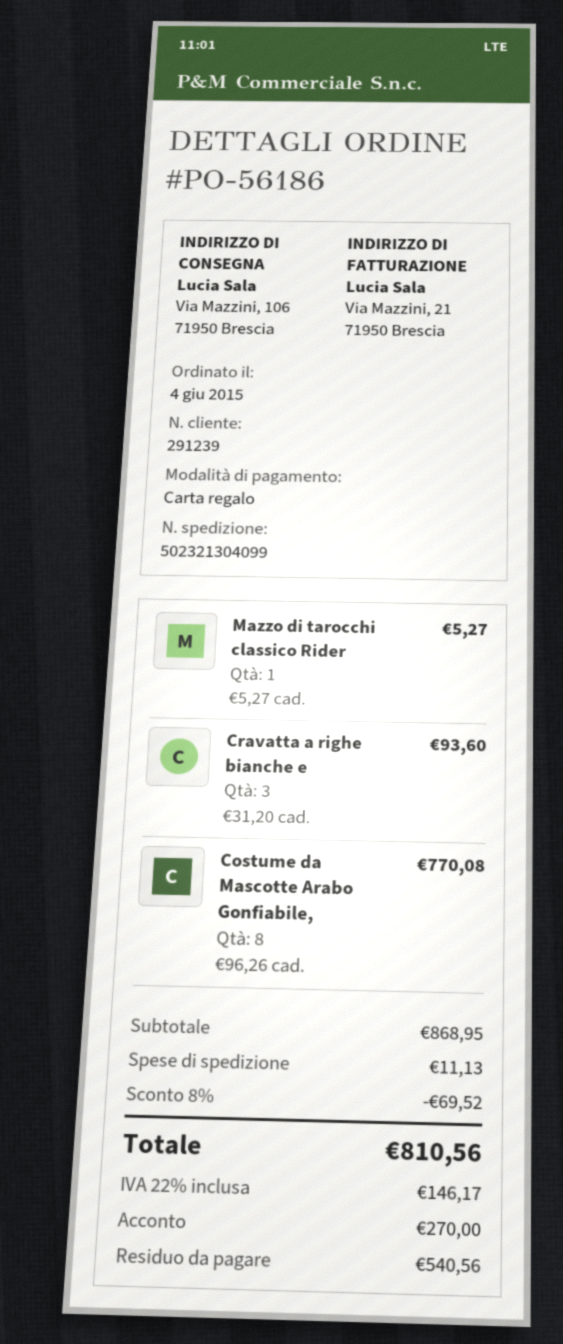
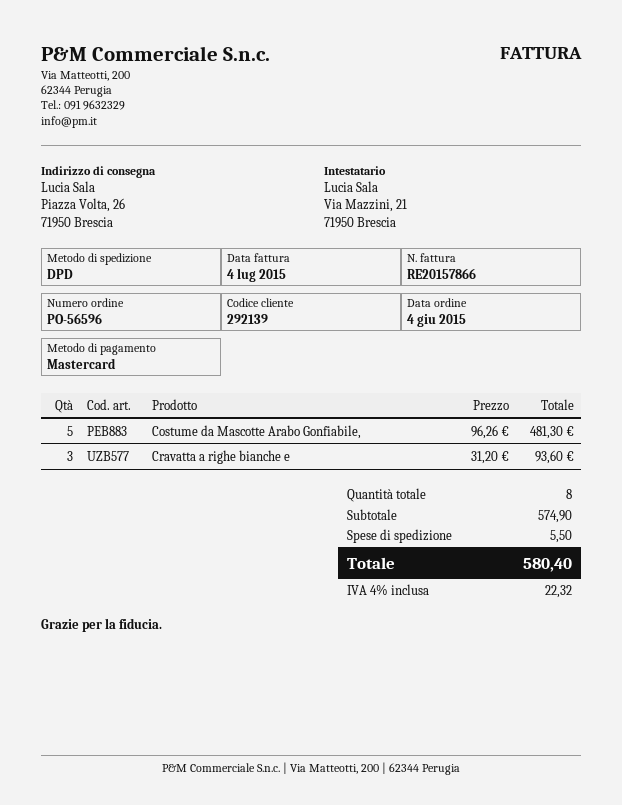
order number: PO-56186 -> PO-56596
customer number: 291239 -> 292139
payment method: gift card -> Mastercard
ship to: Via Mazzini, 106, 71950 Brescia -> Piazza Volta, 26, 71950 Brescia
Mazzo di tarocchi classico Rider: 1 x 5.27 = 5.27 -> none
Costume da Mascotte Arabo Gonfiabile,: 8 x 96.26 = 770.08 -> 5 x 96.26 = 481.30
subtotal: 868.95 -> 574.90
discount: 8% = 69.52 -> none
shipping: 11.13 -> 5.50
tax: 22% = 146.17 -> 4% = 22.32
total: 810.56 -> 580.40

